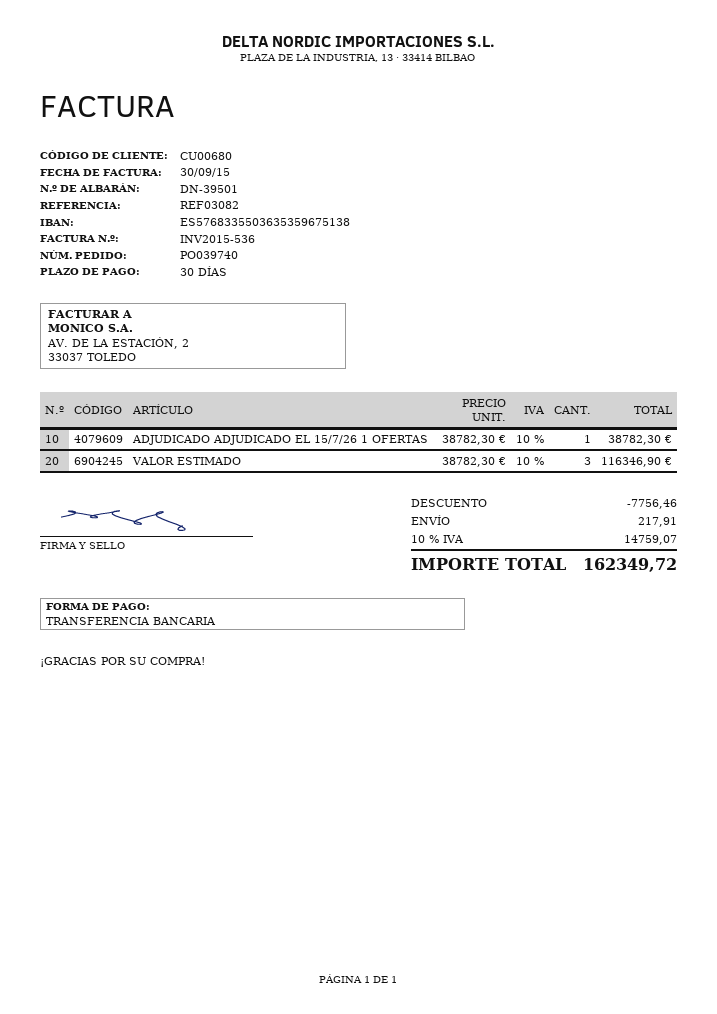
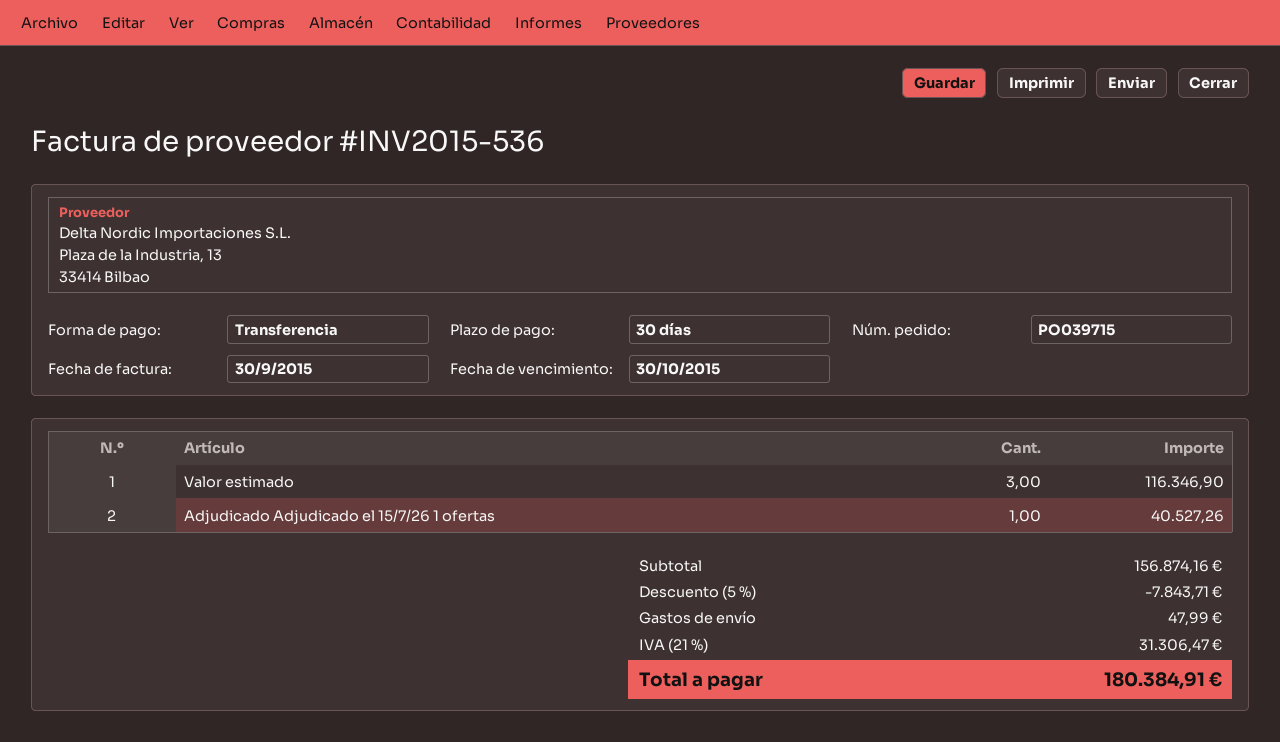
order number: PO039740 -> PO039715
ADJUDICADO ADJUDICADO EL 15/7/26 1 OFERTAS: 1 for 38782.30 -> 1 for 40527.26
discount: 7756.46 -> 7843.71
shipping: 217.91 -> 47.99
tax: 10% = 14759.07 -> 21% = 31306.47
total: 162349.72 -> 180384.91

